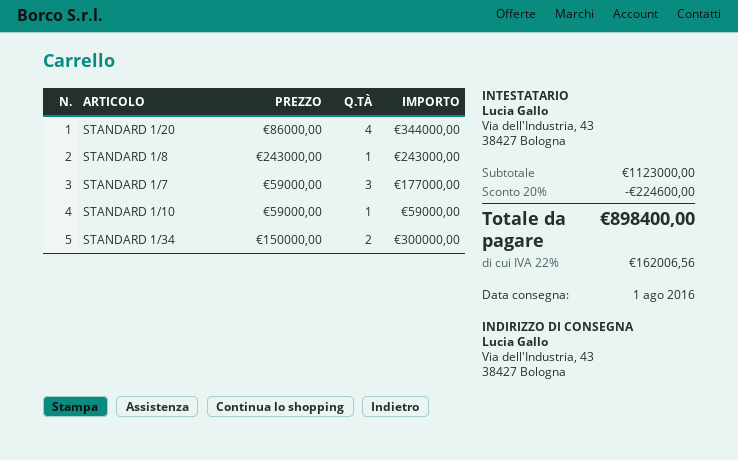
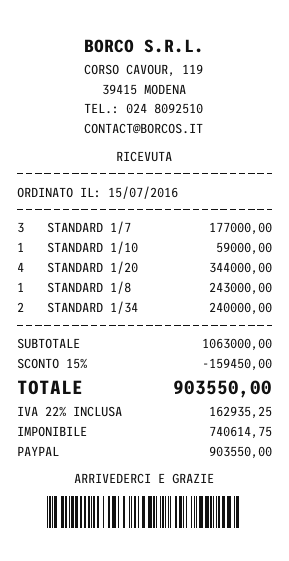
STANDARD 1/34: 2 for 300000.00 -> 2 for 240000.00
subtotal: 1123000.00 -> 1063000.00
discount: 20% = 224600.00 -> 15% = 159450.00
tax: 22% = 162006.56 -> 22% = 162935.25
total: 898400.00 -> 903550.00

